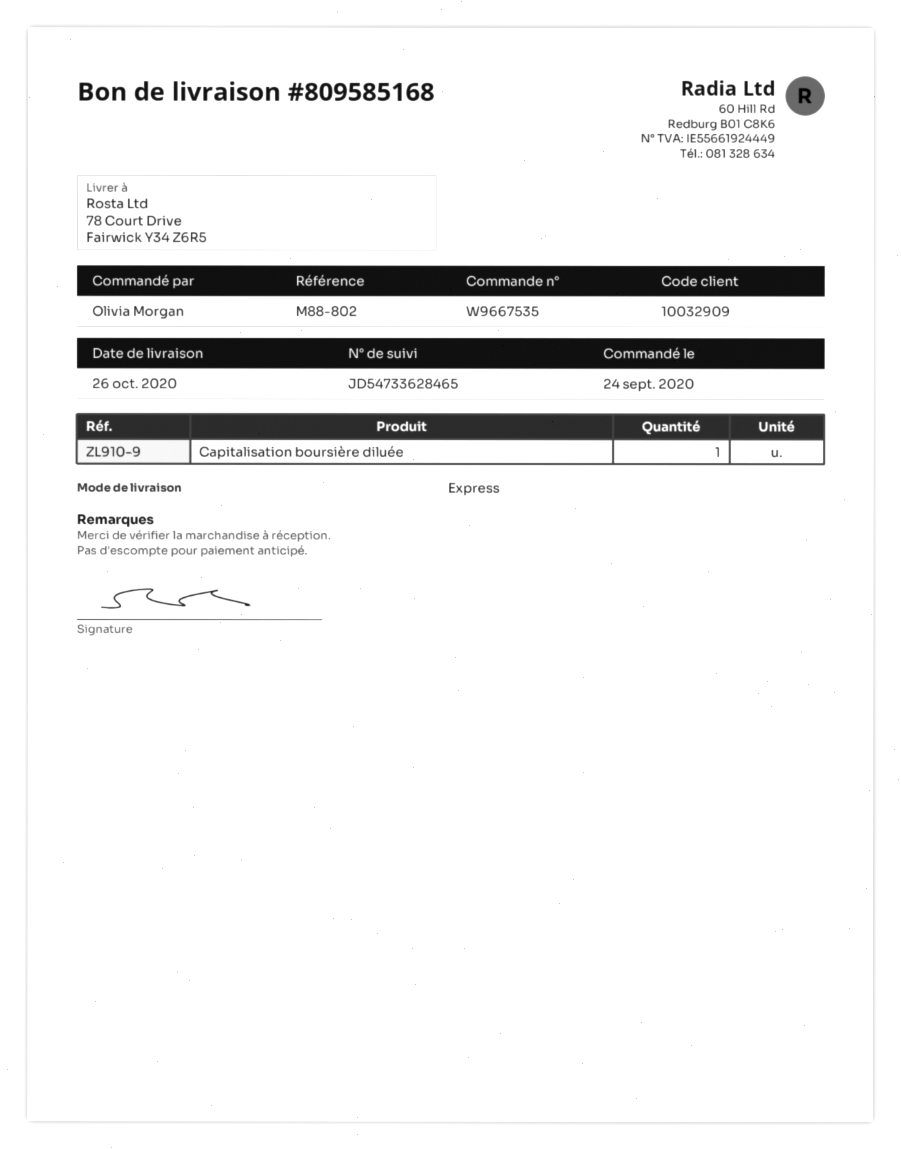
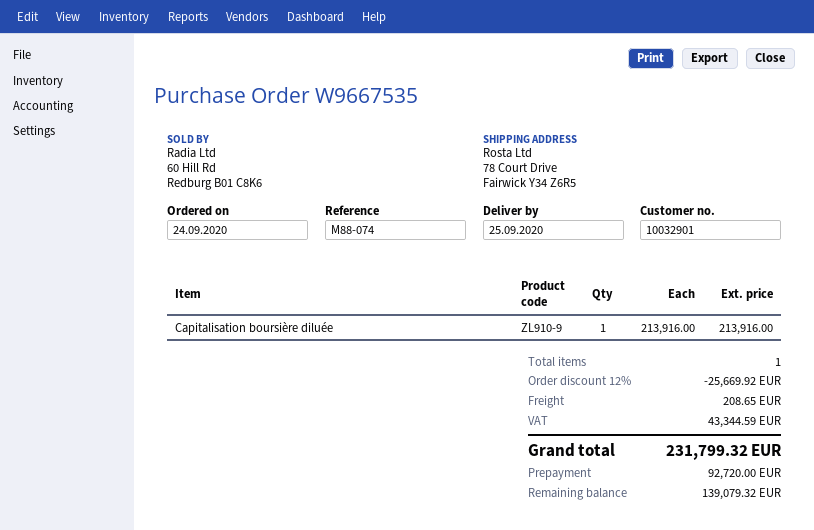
delivery date: 2020-10-26 -> 2020-09-25
customer number: 10032909 -> 10032901
reference: M88-802 -> M88-074

